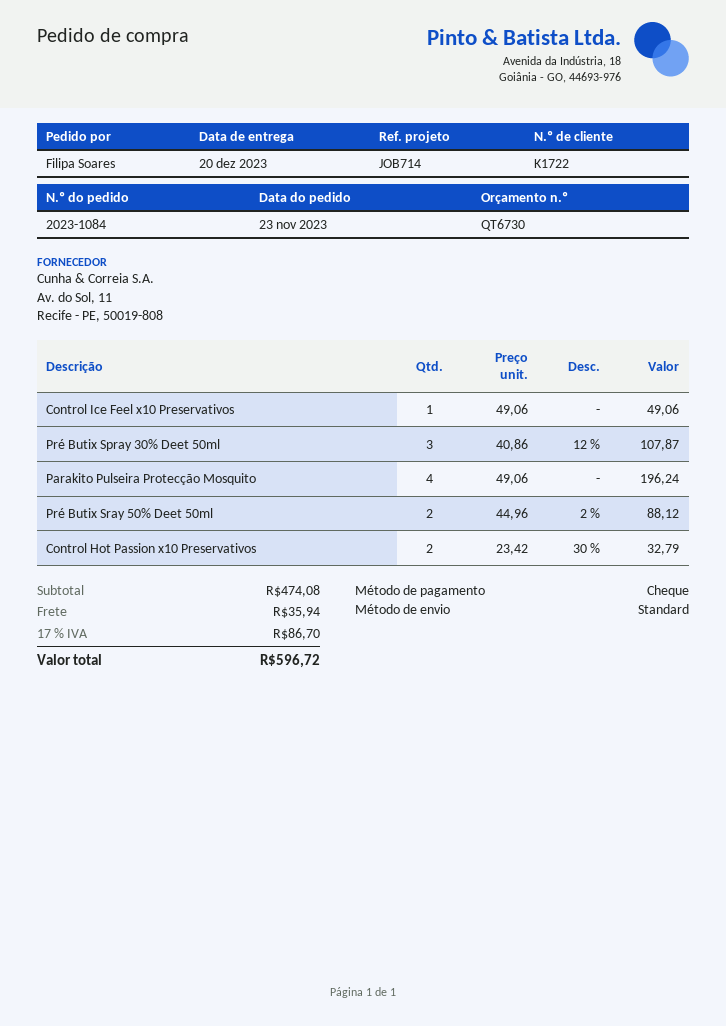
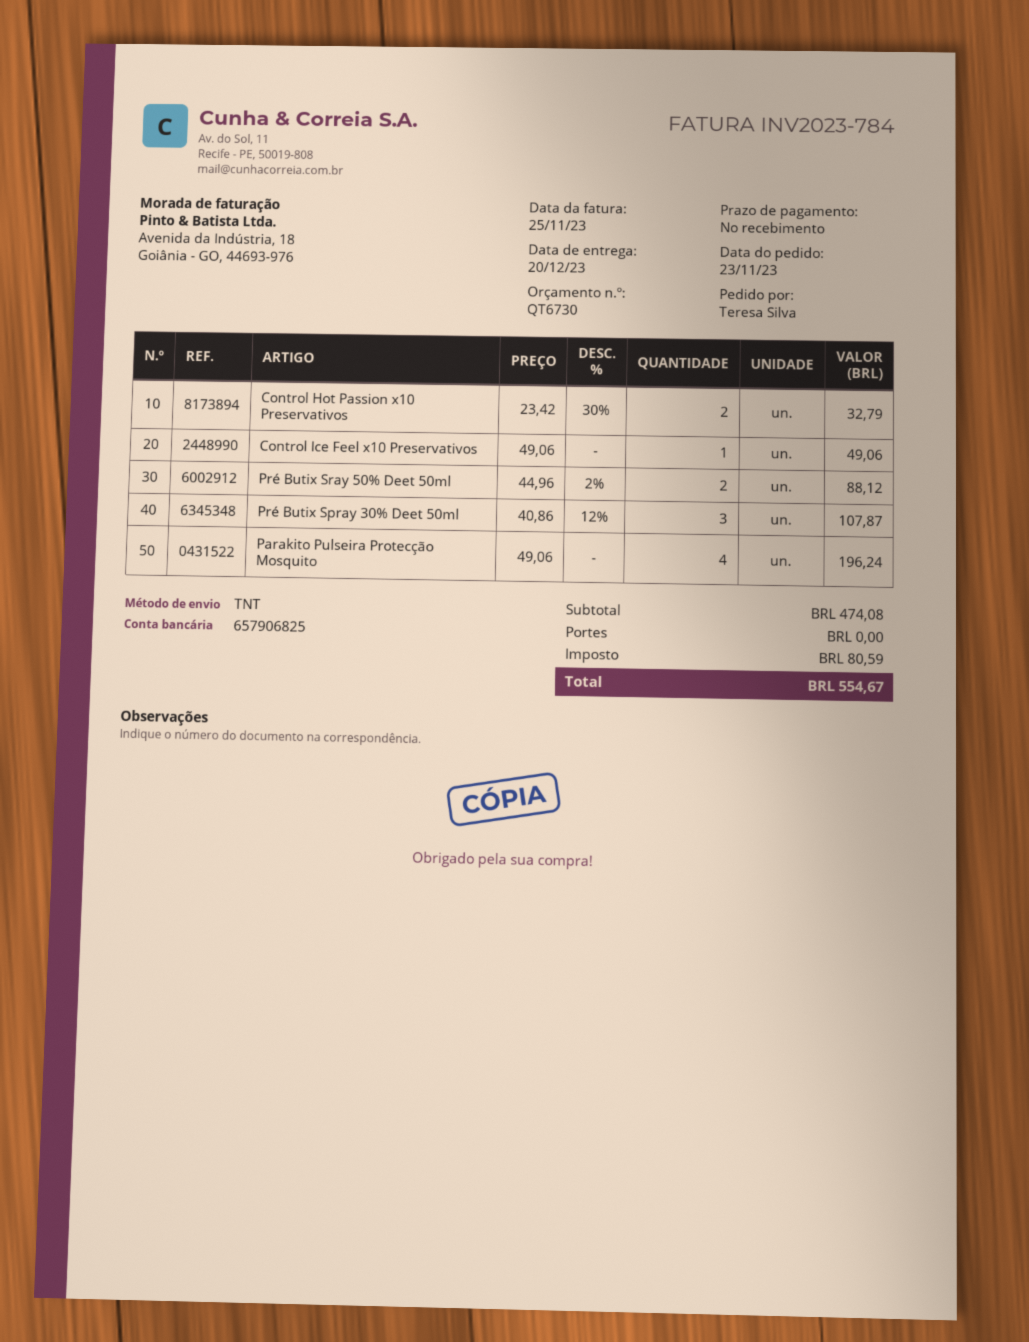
ordered by: Filipa Soares -> Teresa Silva
shipping method: standard -> TNT
shipping: 35.94 -> 0.00
tax: 86.70 -> 80.59
total: 596.72 -> 554.67

